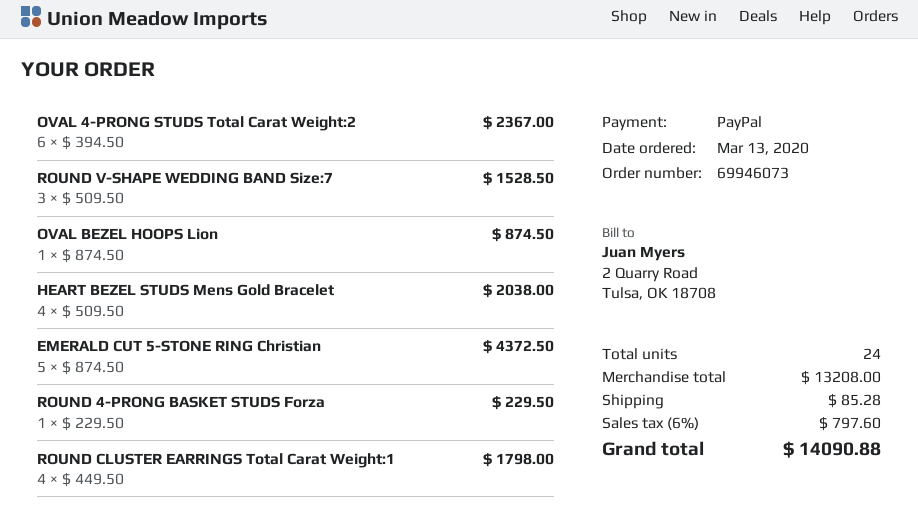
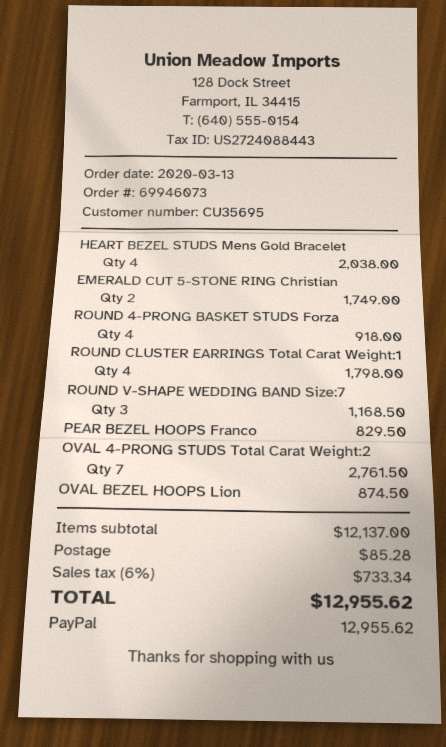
OVAL 4-PRONG STUDS Total Carat Weight:2: 6 for 2367.00 -> 7 for 2761.50
ROUND V-SHAPE WEDDING BAND Size:7: 3 for 1528.50 -> 3 for 1168.50
EMERALD CUT 5-STONE RING Christian: 5 for 4372.50 -> 2 for 1749.00
ROUND 4-PRONG BASKET STUDS Forza: 1 for 229.50 -> 4 for 918.00
PEAR BEZEL HOOPS Franco: none -> 1 for 829.50
subtotal: 13208.00 -> 12137.00
tax: 6% = 797.60 -> 6% = 733.34
total: 14090.88 -> 12955.62

